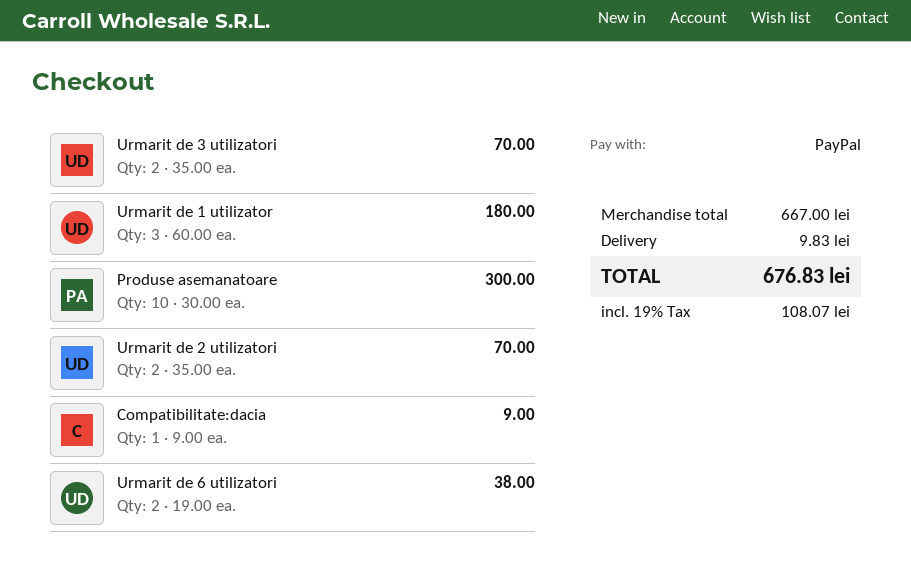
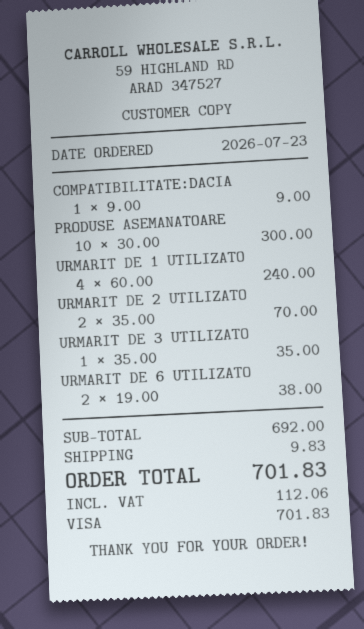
payment method: PayPal -> Visa
Urmarit de 3 utilizatori: 2 x 35.00 = 70.00 -> 1 x 35.00 = 35.00
Urmarit de 1 utilizator: 3 x 60.00 = 180.00 -> 4 x 60.00 = 240.00
subtotal: 667.00 -> 692.00
tax: 108.07 -> 112.06
total: 676.83 -> 701.83

